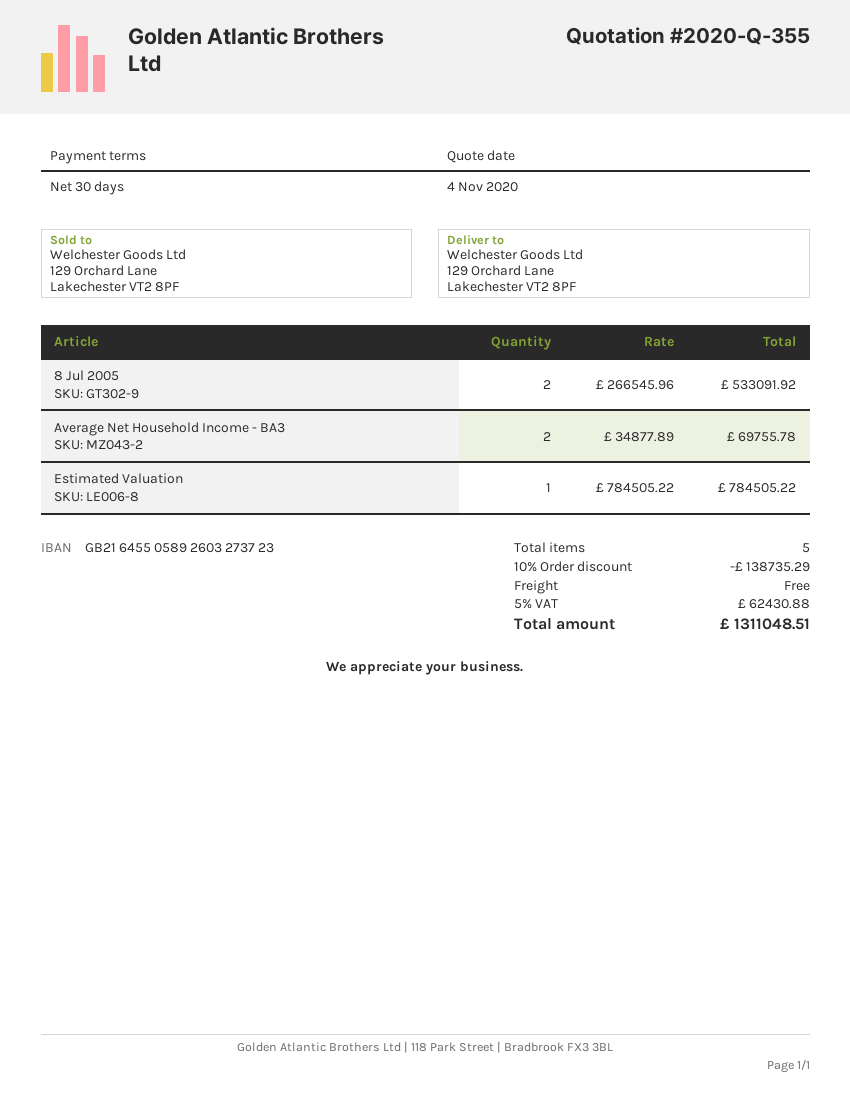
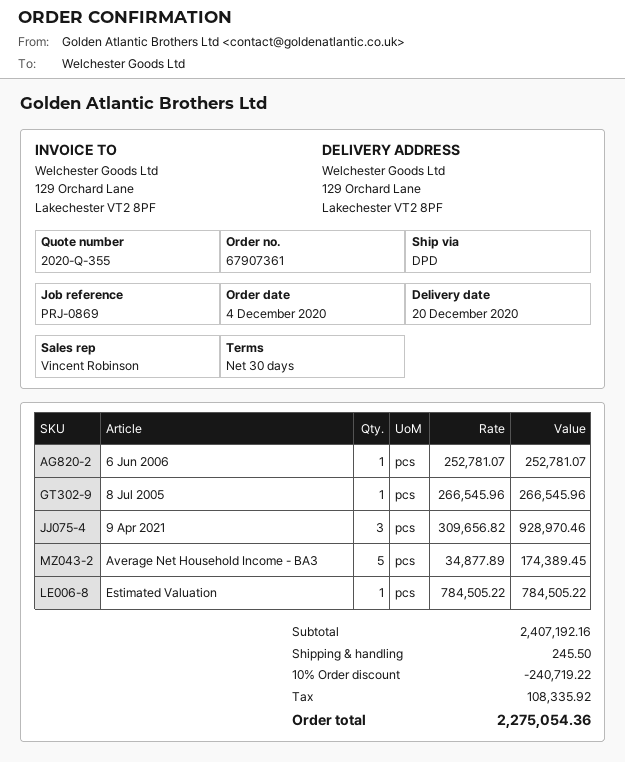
8 Jul 2005: 2 x 266545.96 = 533091.92 -> 1 x 266545.96 = 266545.96
Average Net Household Income - BA3: 2 x 34877.89 = 69755.78 -> 5 x 34877.89 = 174389.45
6 Jun 2006: none -> 1 x 252781.07 = 252781.07
9 Apr 2021: none -> 3 x 309656.82 = 928970.46
discount: 10% = 138735.29 -> 10% = 240719.22
shipping: 0.00 -> 245.50
tax: 62430.88 -> 108335.92
total: 1311048.51 -> 2275054.36

